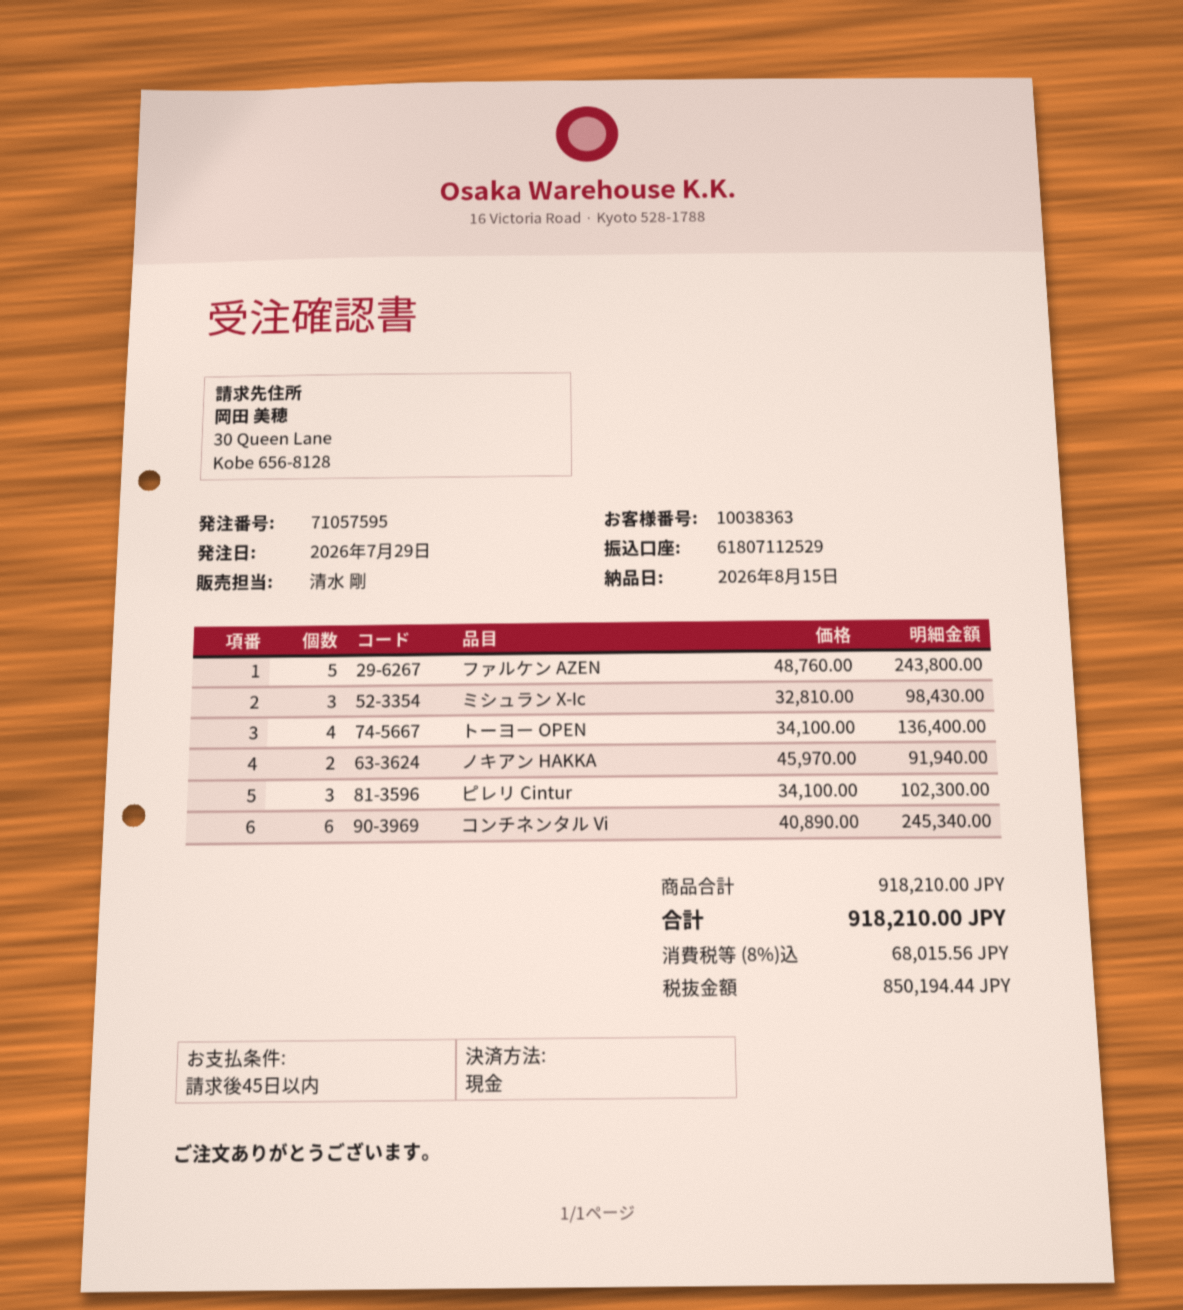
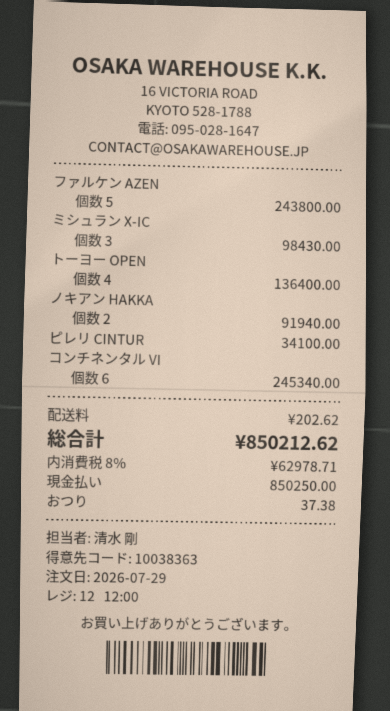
ピレリ Cintur: 3 for 102300.00 -> 1 for 34100.00
shipping: none -> 202.62
tax: 8% = 68015.56 -> 8% = 62978.71
total: 918210.00 -> 850212.62

